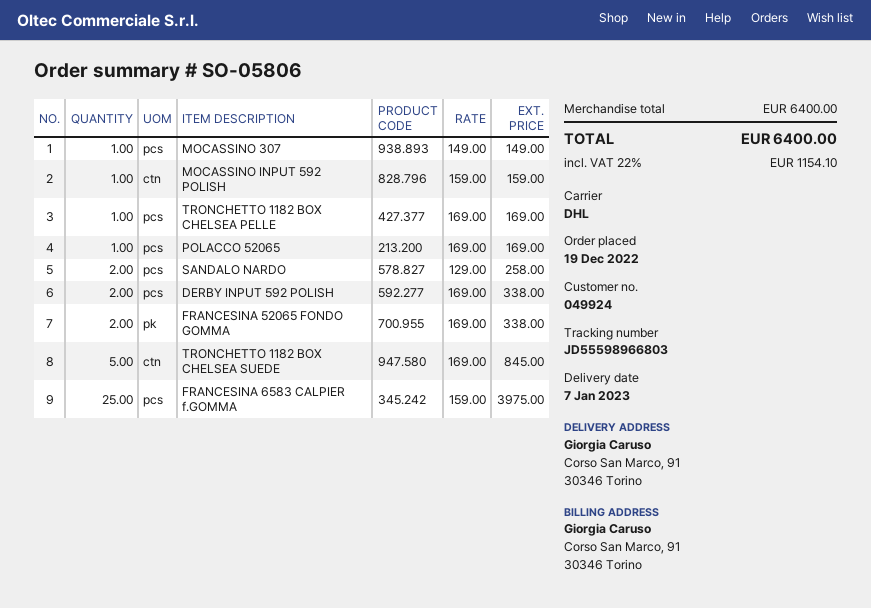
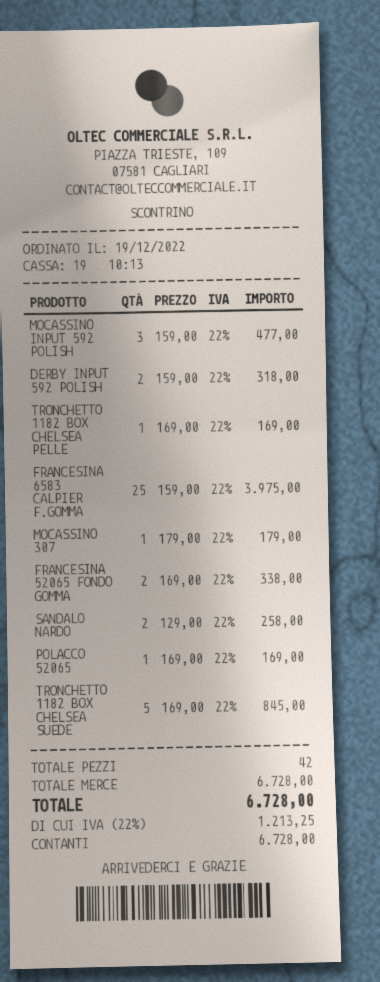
MOCASSINO 307: 1 x 149.00 = 149.00 -> 1 x 179.00 = 179.00
MOCASSINO INPUT 592 POLISH: 1 x 159.00 = 159.00 -> 3 x 159.00 = 477.00
DERBY INPUT 592 POLISH: 2 x 169.00 = 338.00 -> 2 x 159.00 = 318.00
subtotal: 6400.00 -> 6728.00
tax: 22% = 1154.10 -> 22% = 1213.25
total: 6400.00 -> 6728.00

